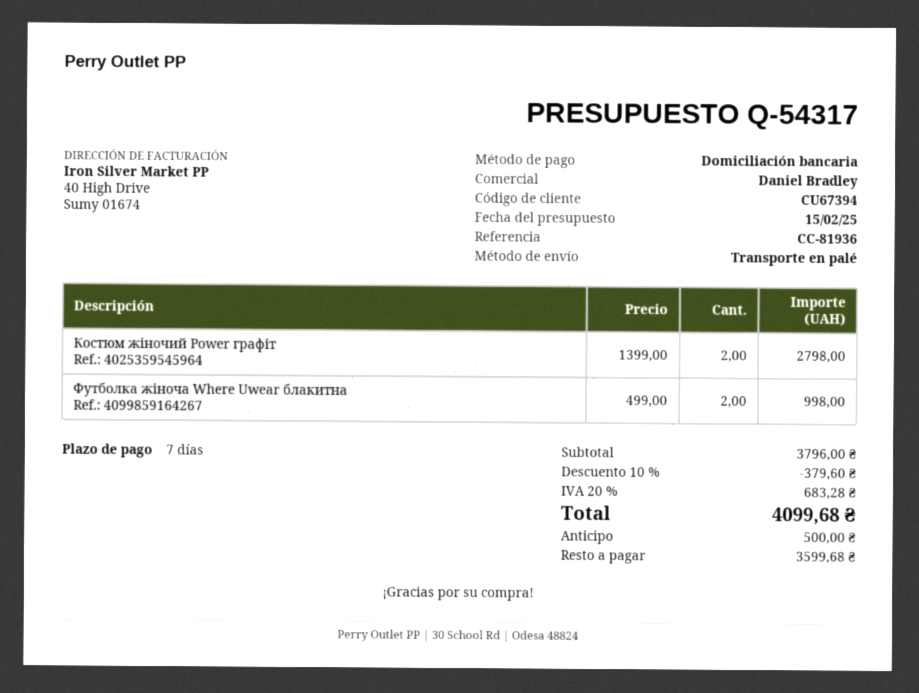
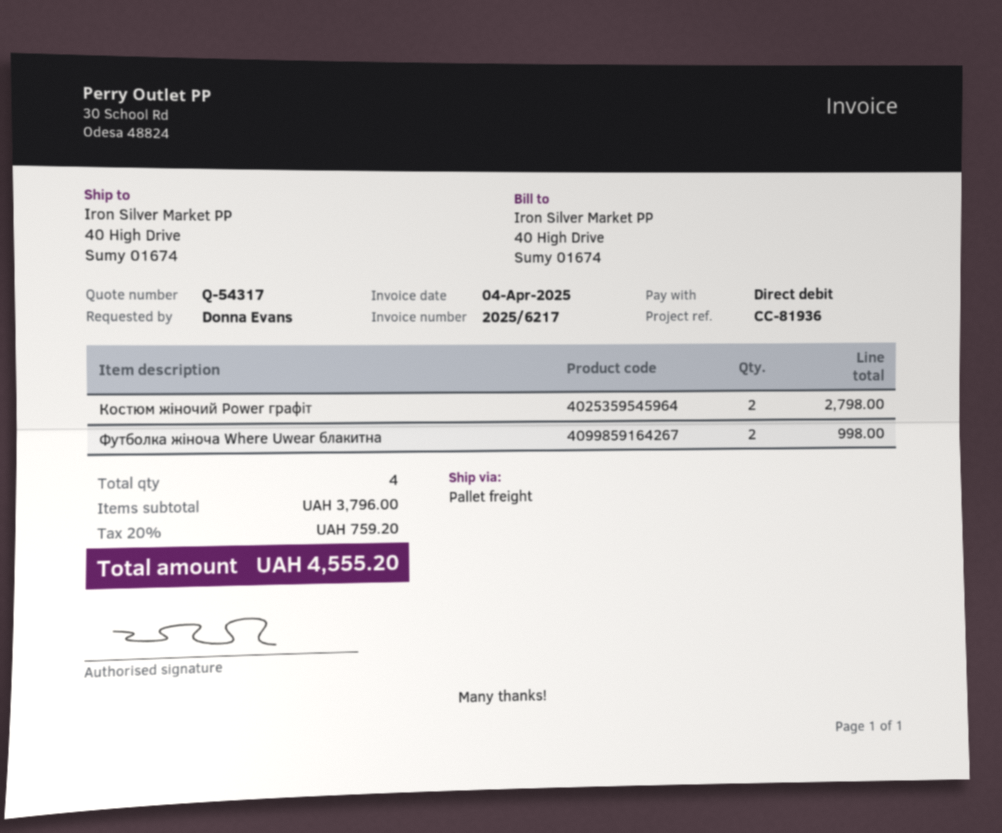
discount: 10% = 379.60 -> none
tax: 20% = 683.28 -> 20% = 759.20
total: 4099.68 -> 4555.20

